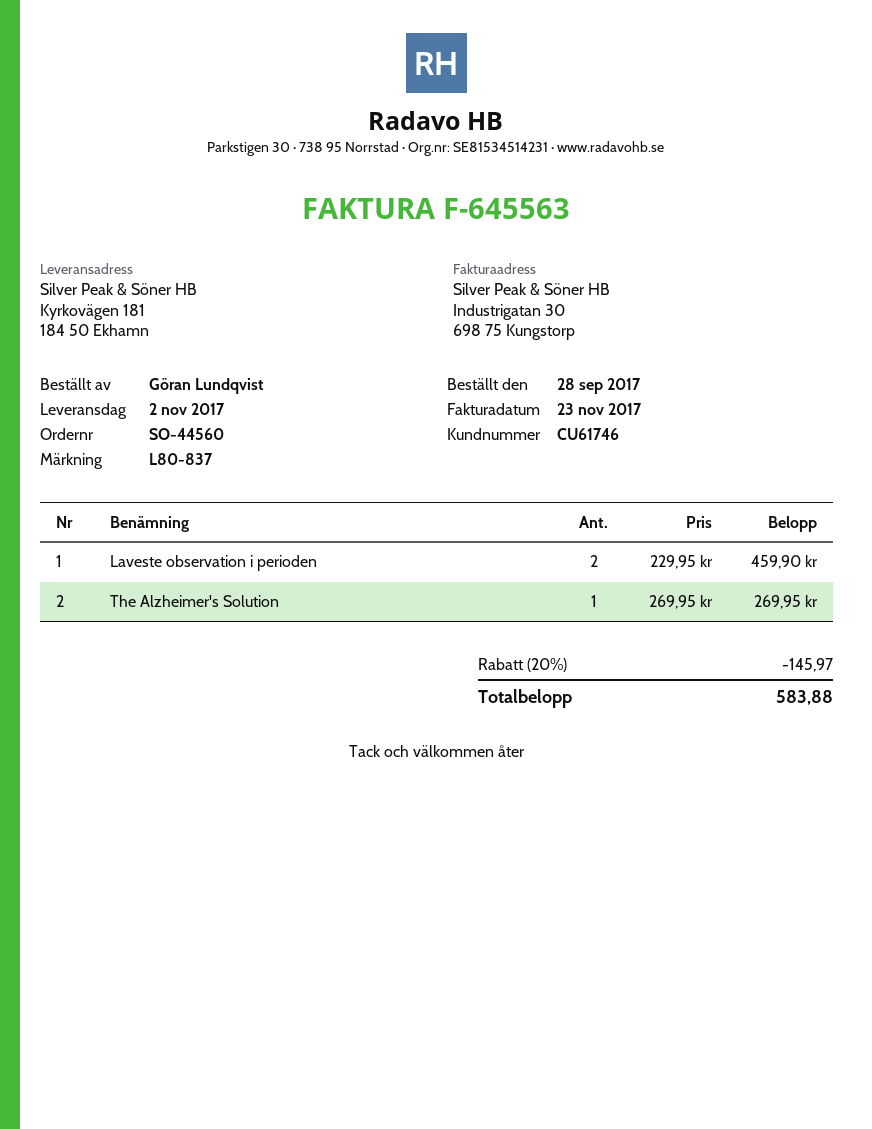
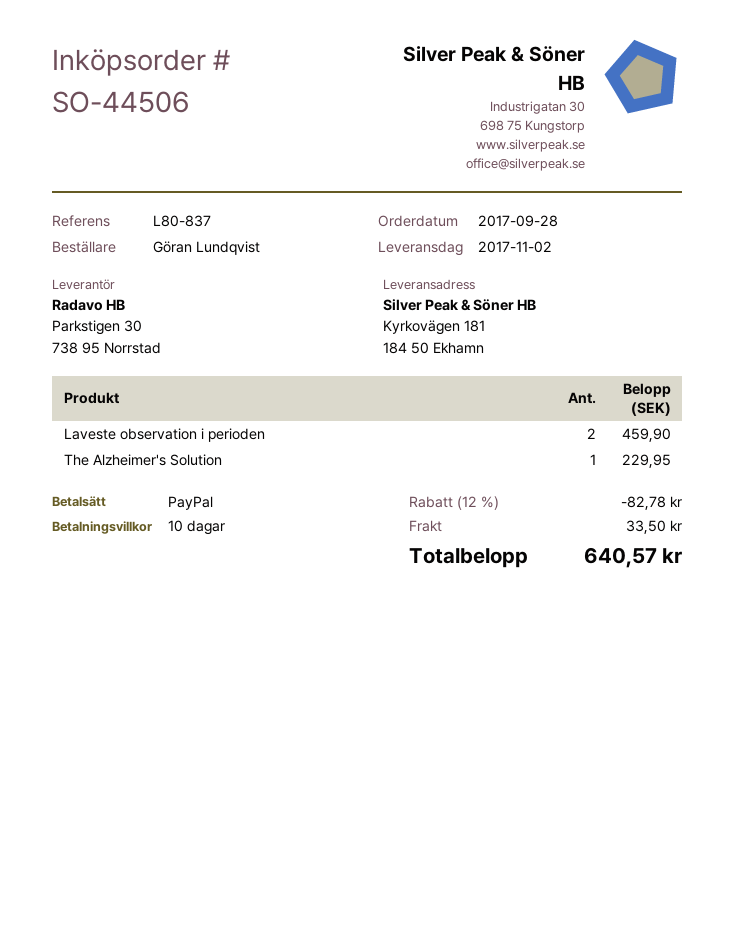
order number: SO-44560 -> SO-44506
The Alzheimer's Solution: 1 for 269.95 -> 1 for 229.95
discount: 20% = 145.97 -> 12% = 82.78
shipping: none -> 33.50
total: 583.88 -> 640.57

